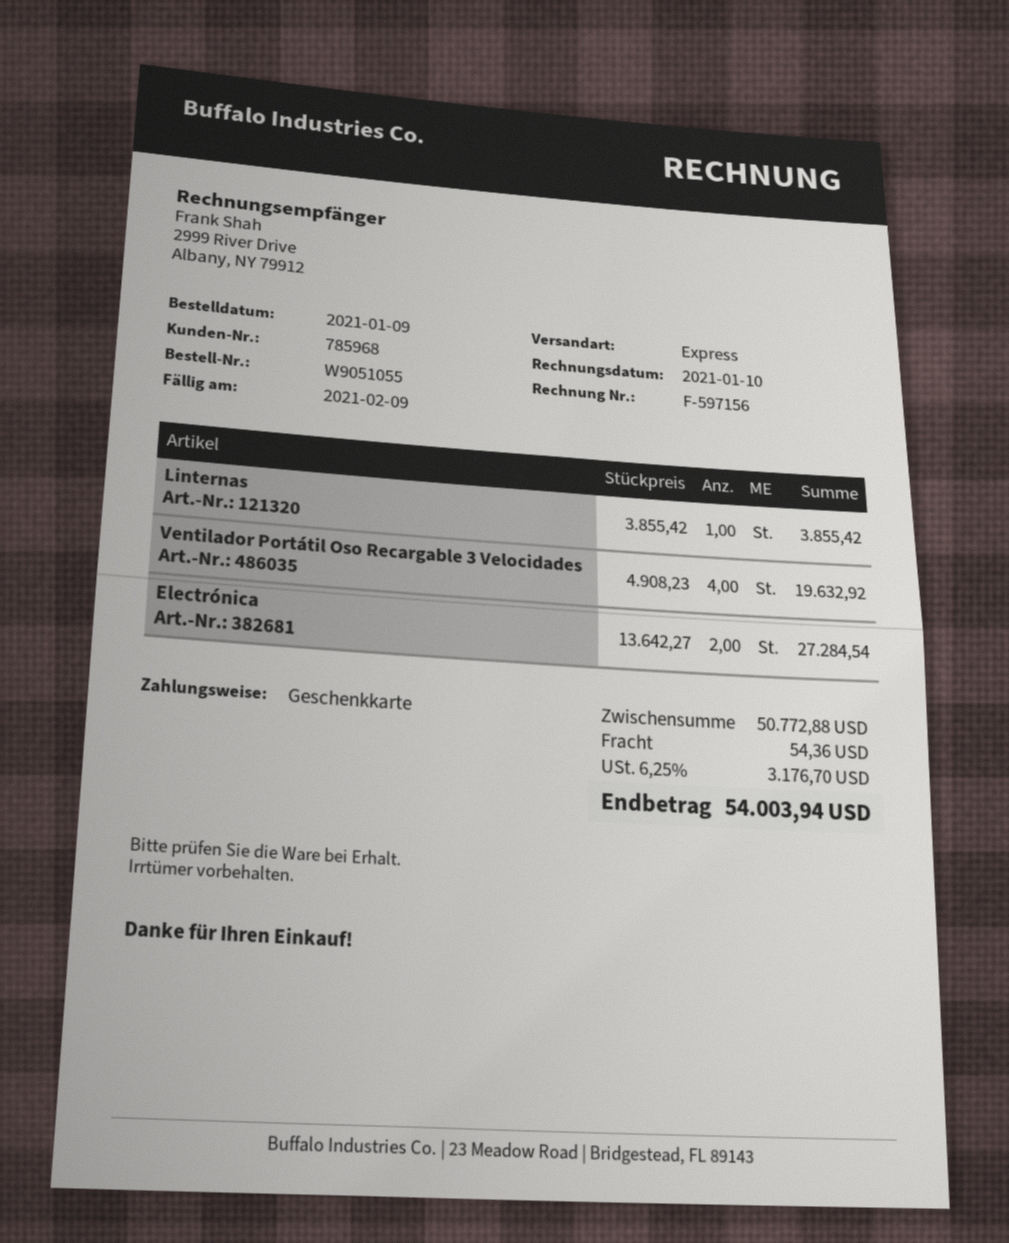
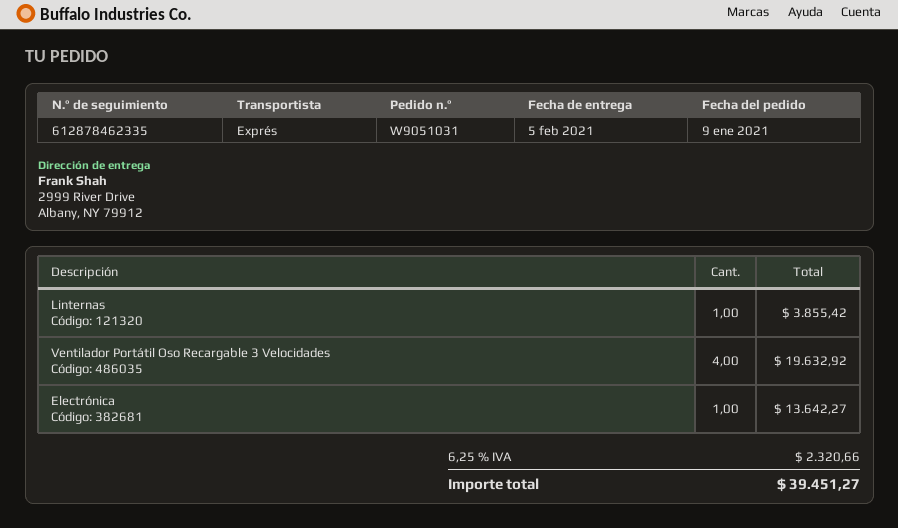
order number: W9051055 -> W9051031
Electrónica: 2 for 27284.54 -> 1 for 13642.27
shipping: 54.36 -> none
tax: 6.25% = 3176.70 -> 6.25% = 2320.66
total: 54003.94 -> 39451.27

